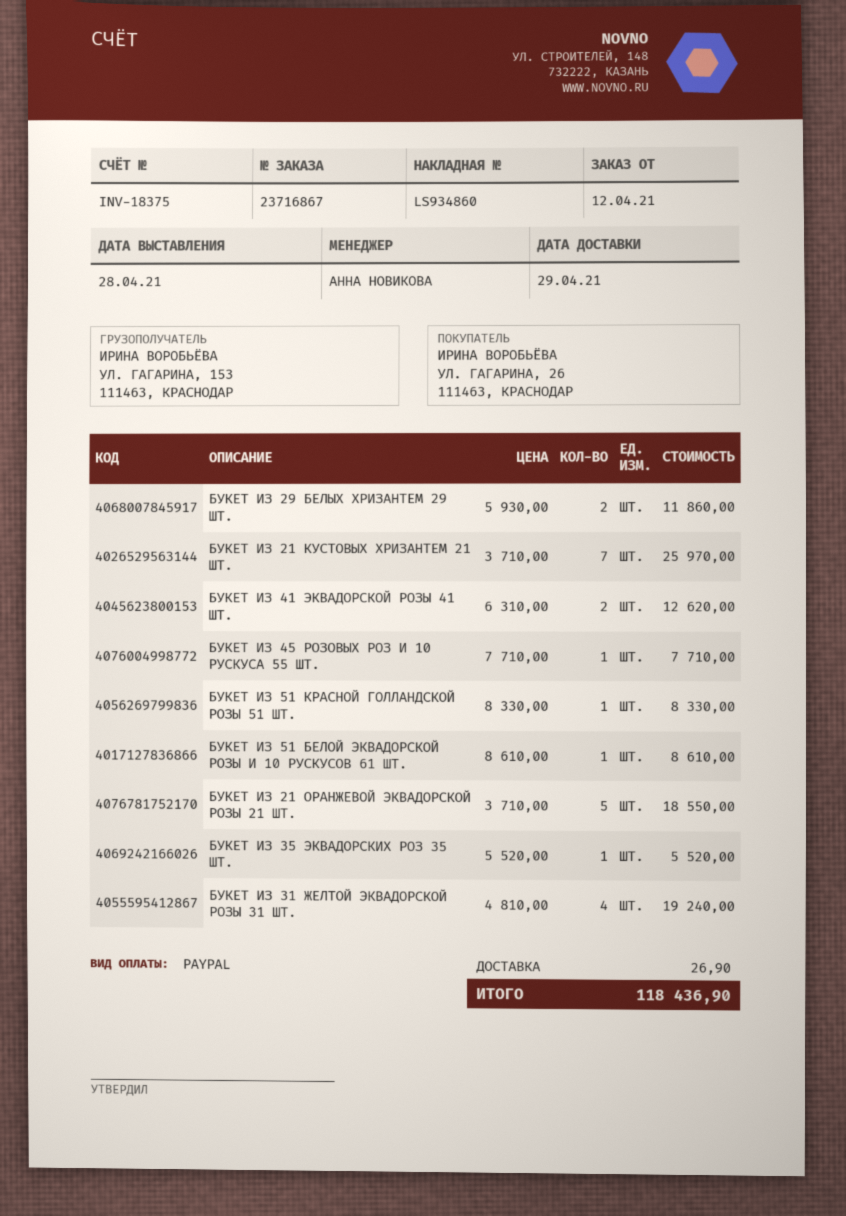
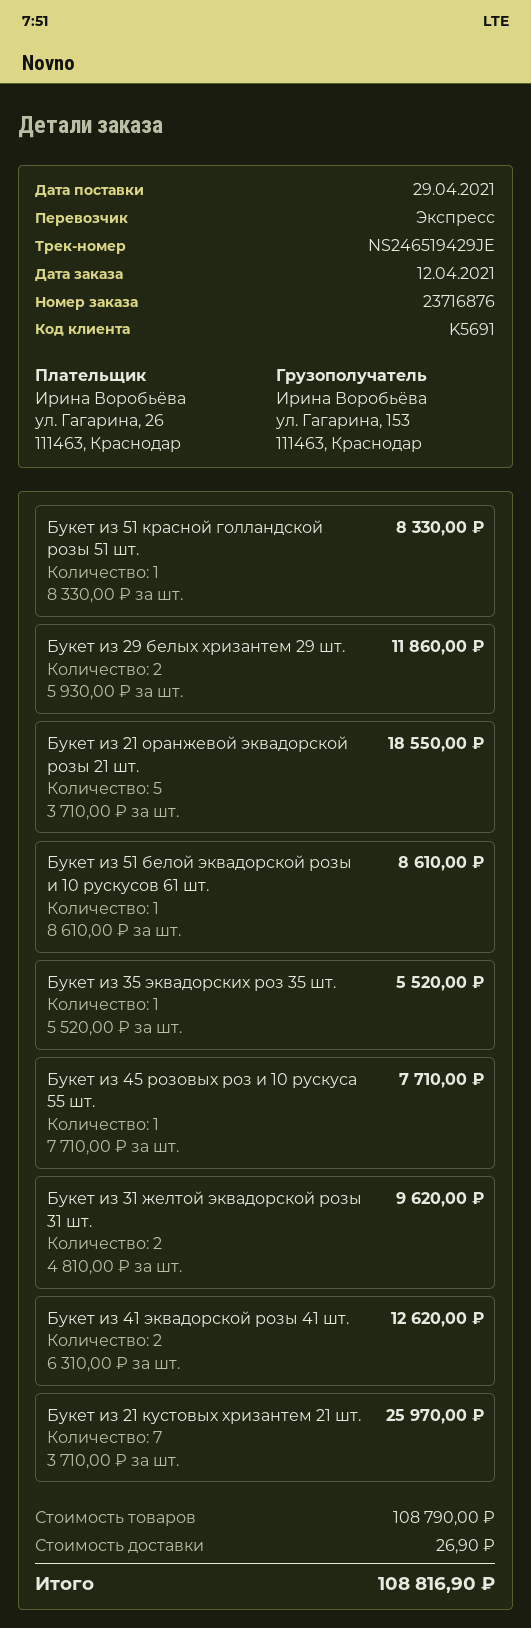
order number: 23716867 -> 23716876
БУКЕТ ИЗ 31 ЖЕЛТОЙ ЭКВАДОРСКОЙ РОЗЫ 31 ШТ.: 4 x 4810.00 = 19240.00 -> 2 x 4810.00 = 9620.00
total: 118436.90 -> 108816.90

